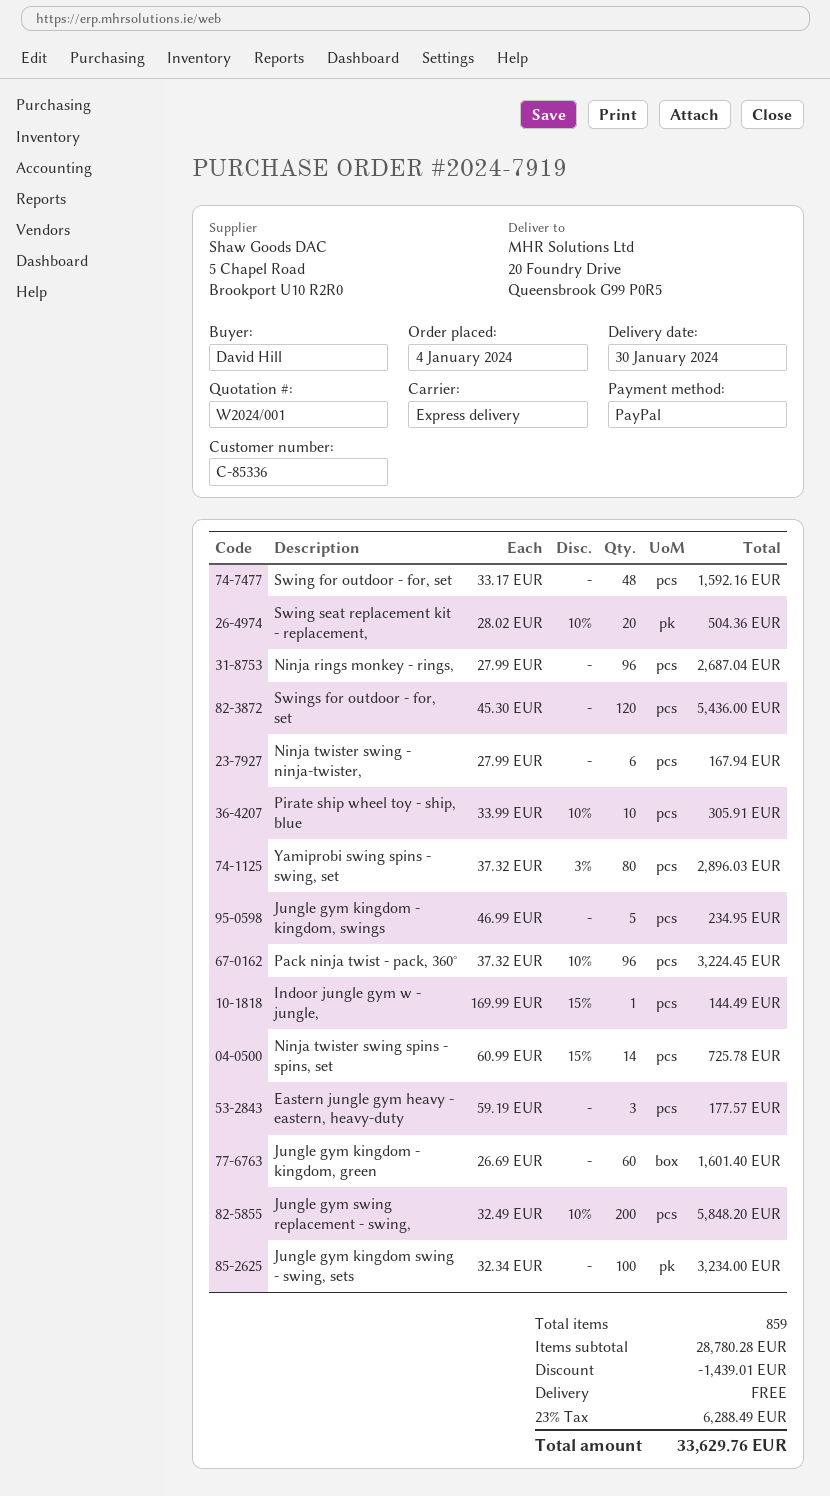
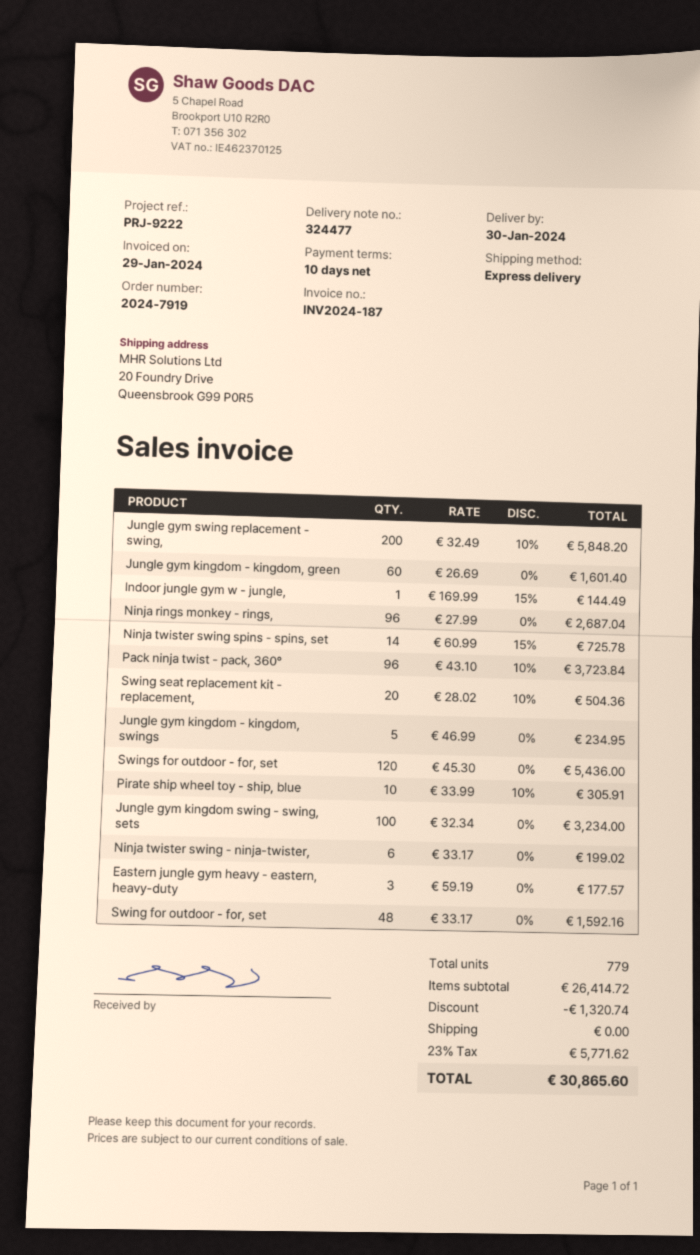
Ninja twister swing - ninja-twister,: 6 x 27.99 = 167.94 -> 6 x 33.17 = 199.02
Yamiprobi swing spins - swing, set: 80 x 37.32 - 3% = 2896.03 -> none
Pack ninja twist - pack, 360°: 96 x 37.32 - 10% = 3224.45 -> 96 x 43.10 - 10% = 3723.84
total quantity: 859 -> 779
subtotal: 28780.28 -> 26414.72
discount: 1439.01 -> 1320.74
tax: 23% = 6288.49 -> 23% = 5771.62
total: 33629.76 -> 30865.60

